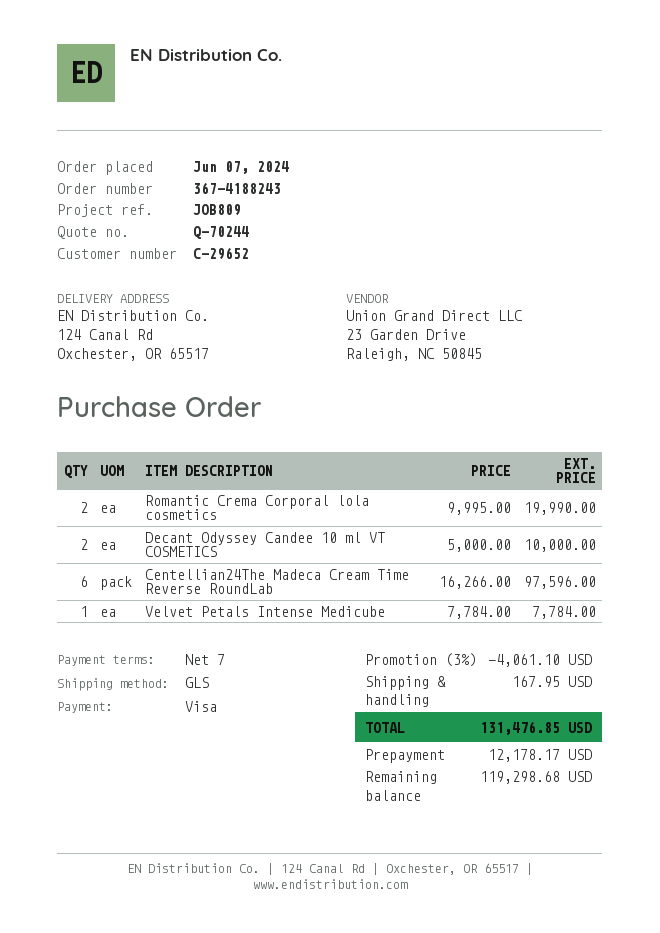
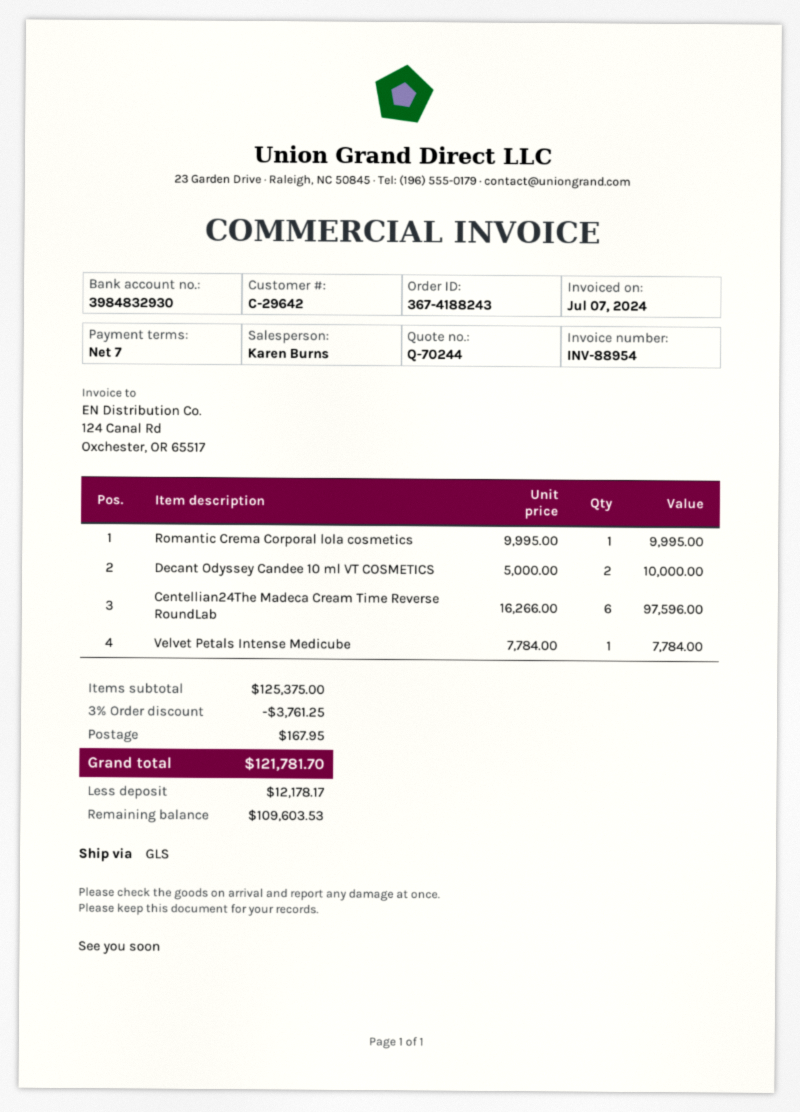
customer number: C-29652 -> C-29642
Romantic Crema Corporal lola cosmetics: 2 x 9995.00 = 19990.00 -> 1 x 9995.00 = 9995.00
discount: 3% = 4061.10 -> 3% = 3761.25
total: 131476.85 -> 121781.70
balance: 119298.68 -> 109603.53

